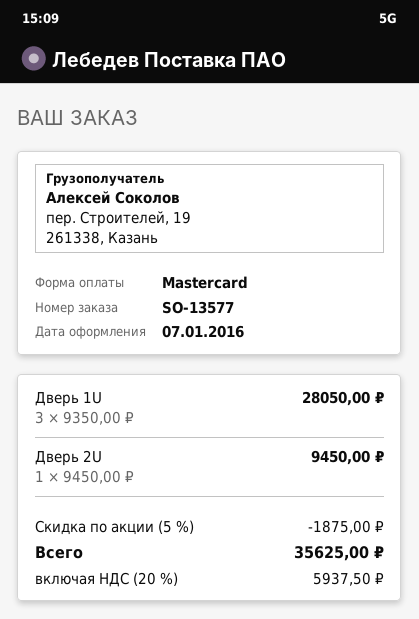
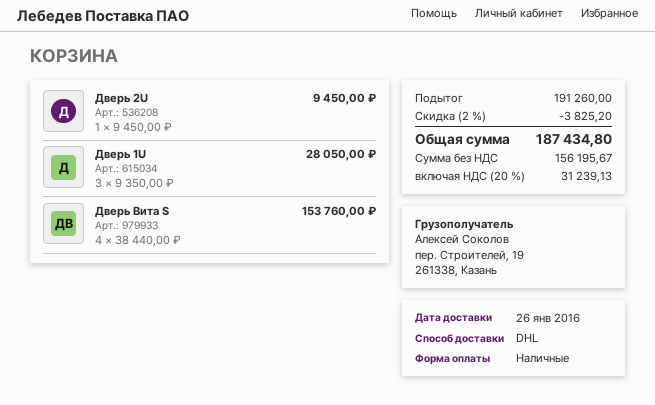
payment method: Mastercard -> cash
Дверь Вита S: none -> 4 x 38440.00 = 153760.00
discount: 5% = 1875.00 -> 2% = 3825.20
tax: 20% = 5937.50 -> 20% = 31239.13
total: 35625.00 -> 187434.80

